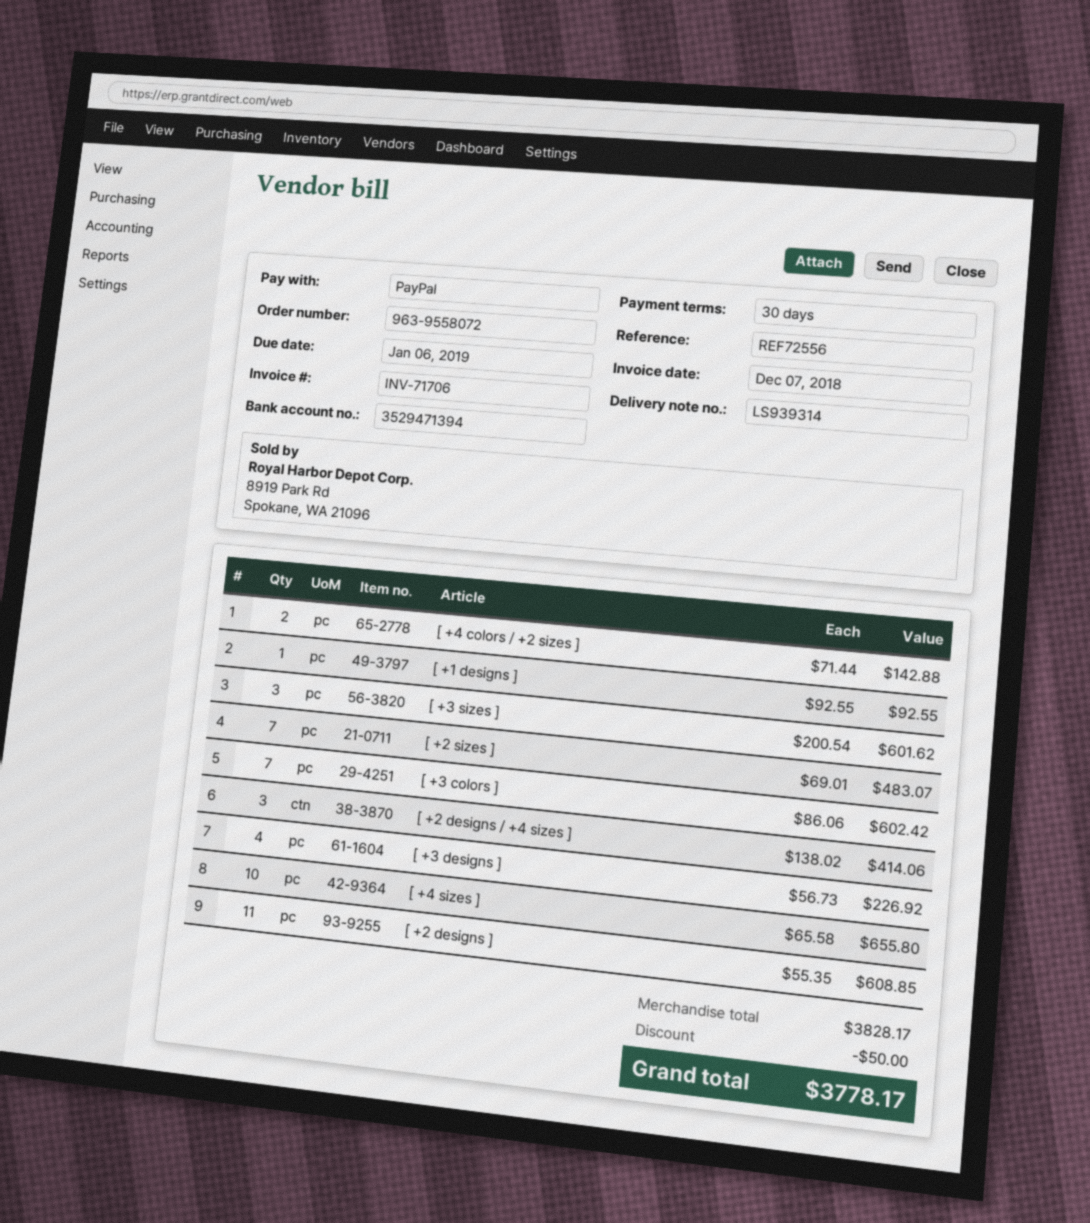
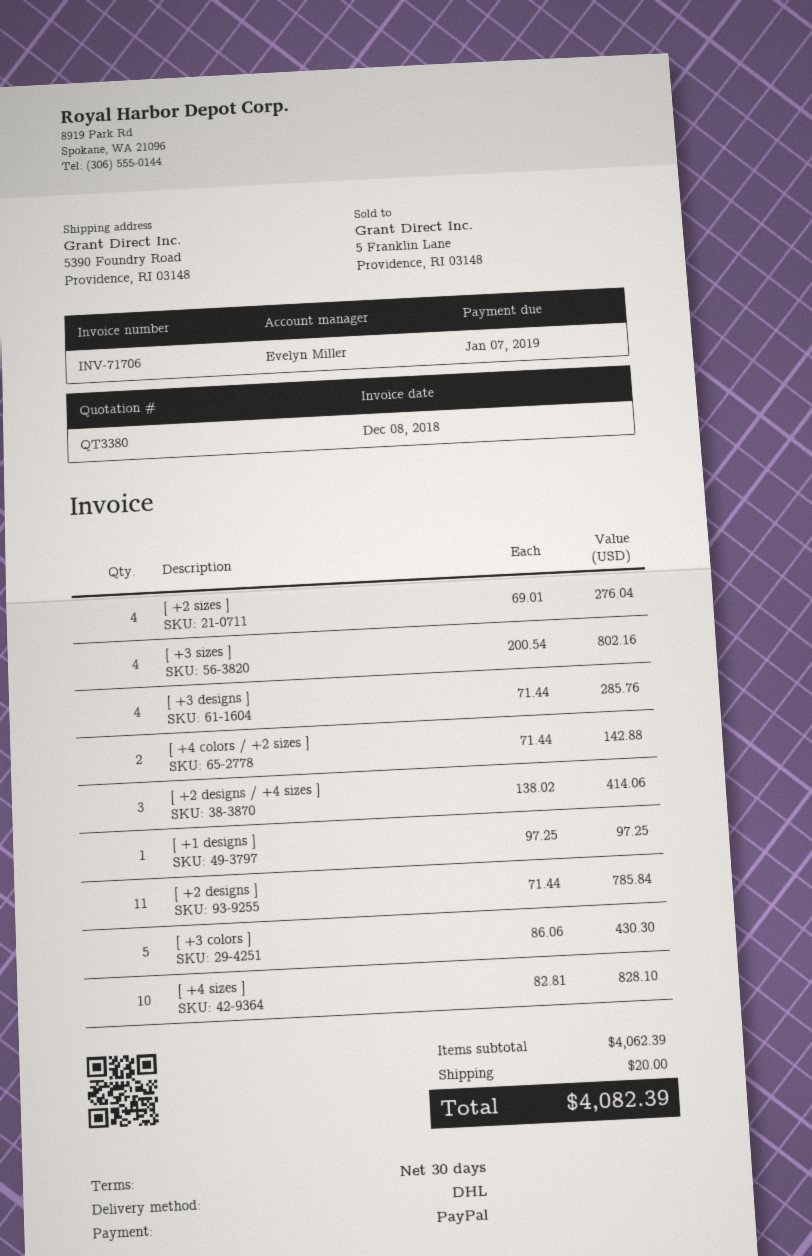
invoice date: 2018-12-07 -> 2018-12-08
due date: 2019-01-06 -> 2019-01-07
[ +1 designs ]: 1 x 92.55 = 92.55 -> 1 x 97.25 = 97.25
[ +3 sizes ]: 3 x 200.54 = 601.62 -> 4 x 200.54 = 802.16
[ +2 sizes ]: 7 x 69.01 = 483.07 -> 4 x 69.01 = 276.04
[ +3 colors ]: 7 x 86.06 = 602.42 -> 5 x 86.06 = 430.30
[ +3 designs ]: 4 x 56.73 = 226.92 -> 4 x 71.44 = 285.76
[ +4 sizes ]: 10 x 65.58 = 655.80 -> 10 x 82.81 = 828.10
[ +2 designs ]: 11 x 55.35 = 608.85 -> 11 x 71.44 = 785.84
subtotal: 3828.17 -> 4062.39
discount: 50.00 -> none
shipping: none -> 20.00
total: 3778.17 -> 4082.39

